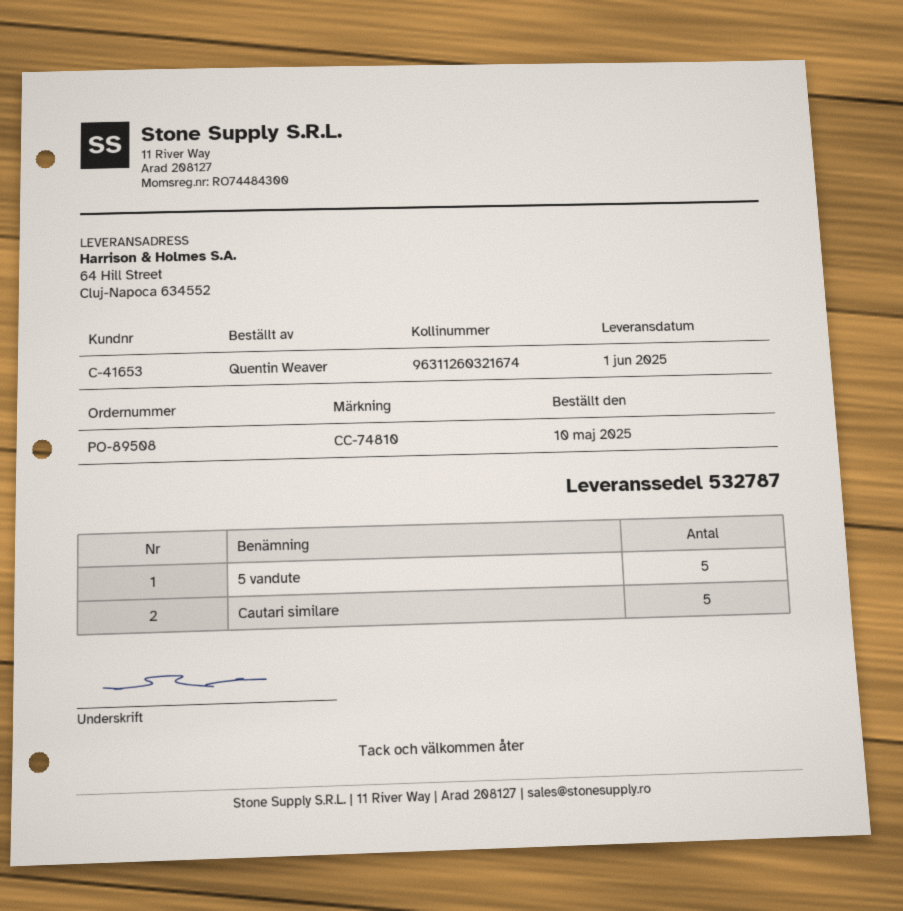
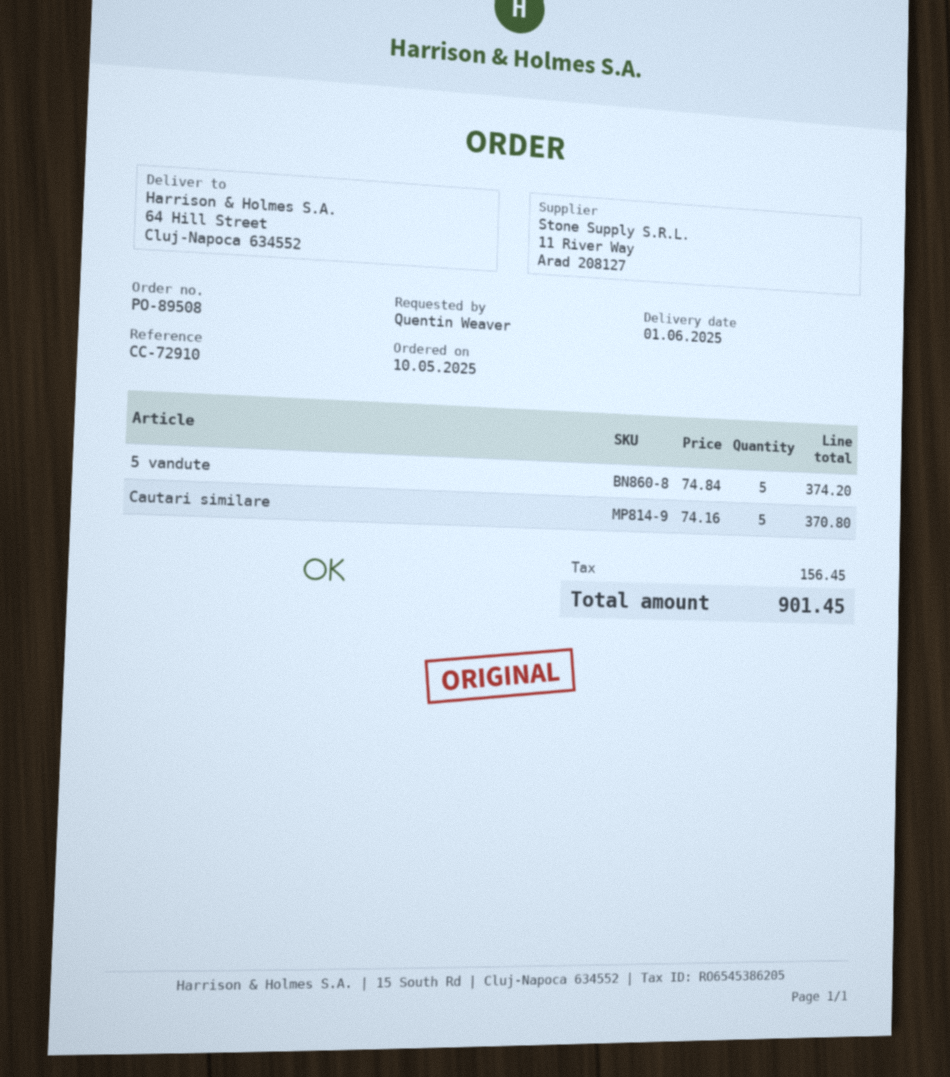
reference: CC-74810 -> CC-72910

